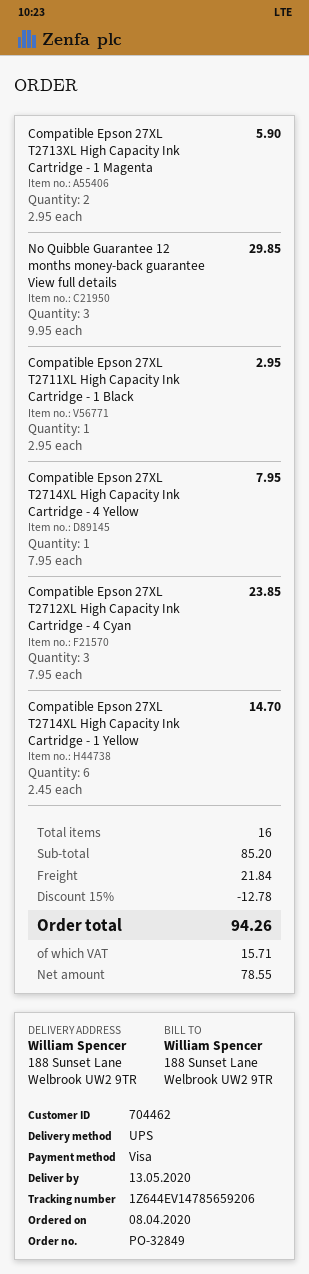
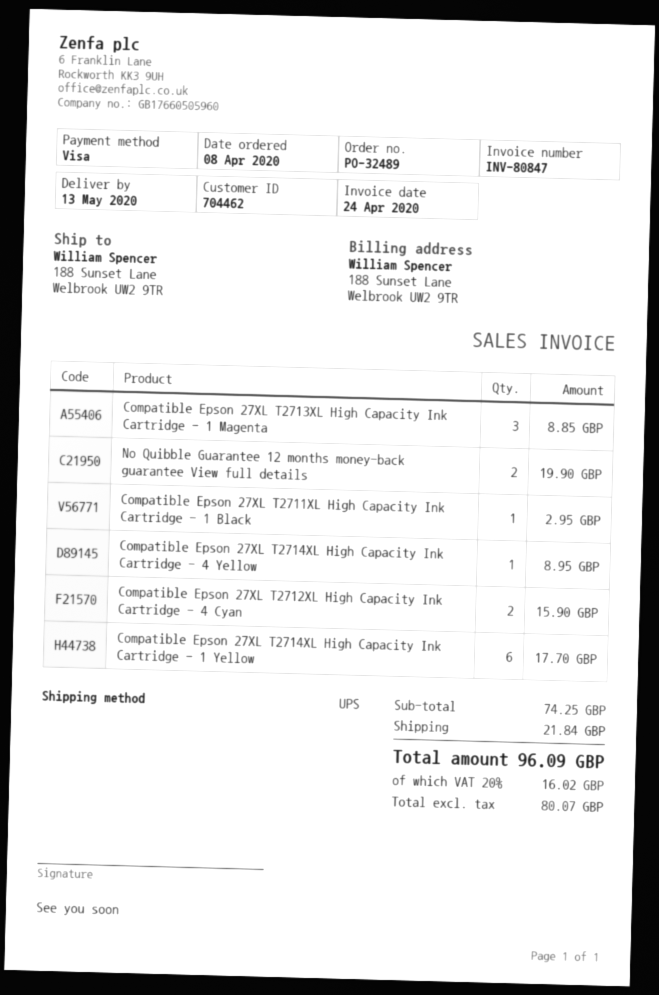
order number: PO-32849 -> PO-32489
Compatible Epson 27XL T2713XL High Capacity Ink Cartridge - 1 Magenta: 2 for 5.90 -> 3 for 8.85
No Quibble Guarantee 12 months money-back guarantee View full details: 3 for 29.85 -> 2 for 19.90
Compatible Epson 27XL T2714XL High Capacity Ink Cartridge - 4 Yellow: 1 for 7.95 -> 1 for 8.95
Compatible Epson 27XL T2712XL High Capacity Ink Cartridge - 4 Cyan: 3 for 23.85 -> 2 for 15.90
Compatible Epson 27XL T2714XL High Capacity Ink Cartridge - 1 Yellow: 6 for 14.70 -> 6 for 17.70
subtotal: 85.20 -> 74.25
discount: 15% = 12.78 -> none
net: 78.55 -> 80.07
tax: 15.71 -> 16.02
total: 94.26 -> 96.09

